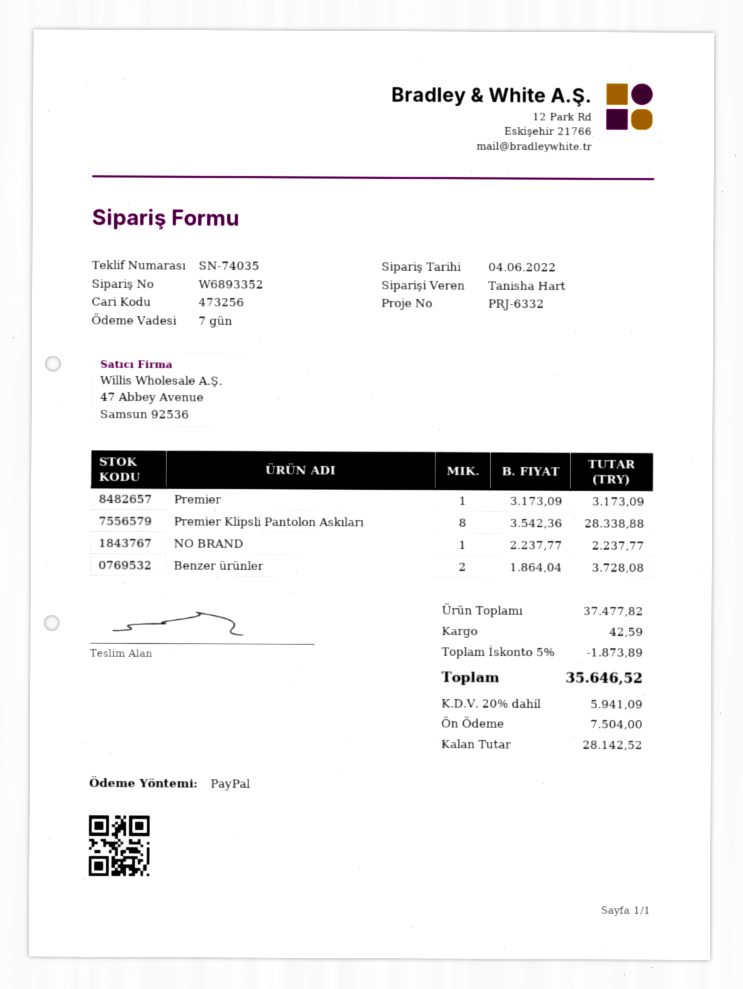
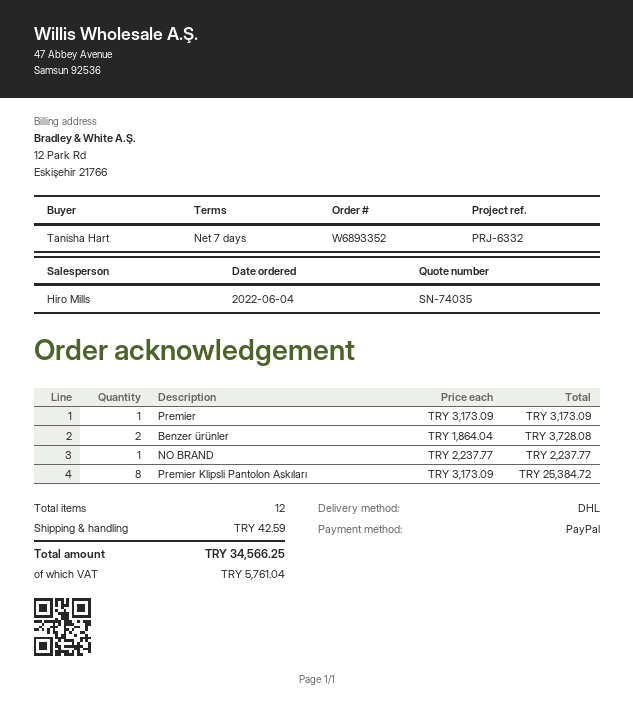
Premier Klipsli Pantolon Askıları: 8 x 3542.36 = 28338.88 -> 8 x 3173.09 = 25384.72
discount: 5% = 1873.89 -> none
tax: 5941.09 -> 5761.04
total: 35646.52 -> 34566.25

